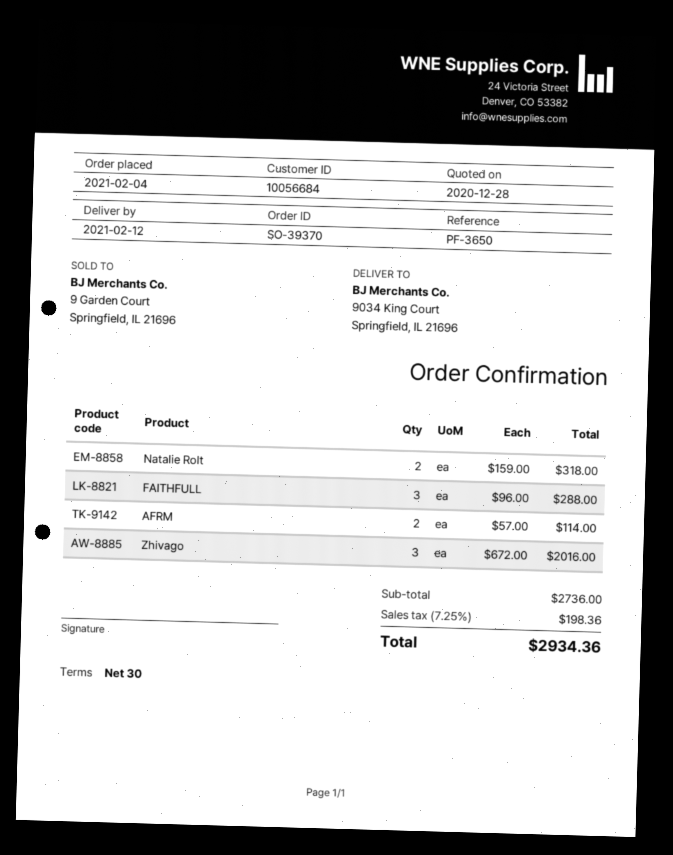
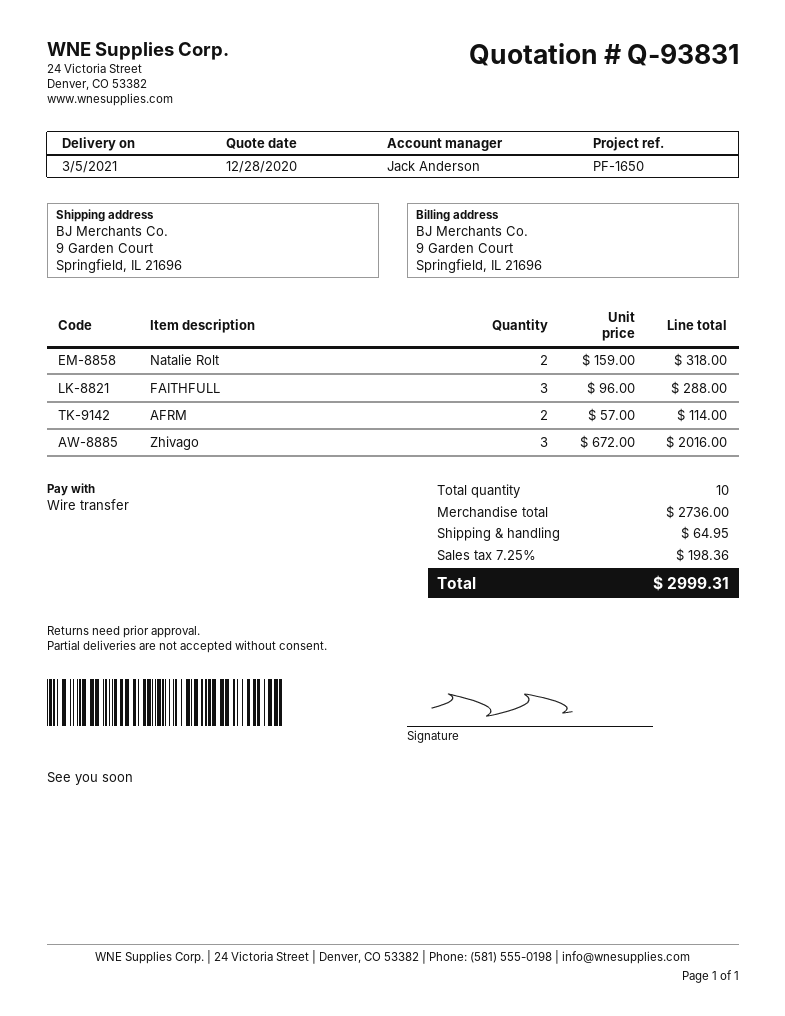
delivery date: 2021-02-12 -> 2021-03-05
reference: PF-3650 -> PF-1650
ship to: 9034 King Court, Springfield, IL 21696 -> 9 Garden Court, Springfield, IL 21696
shipping: none -> 64.95
total: 2934.36 -> 2999.31

